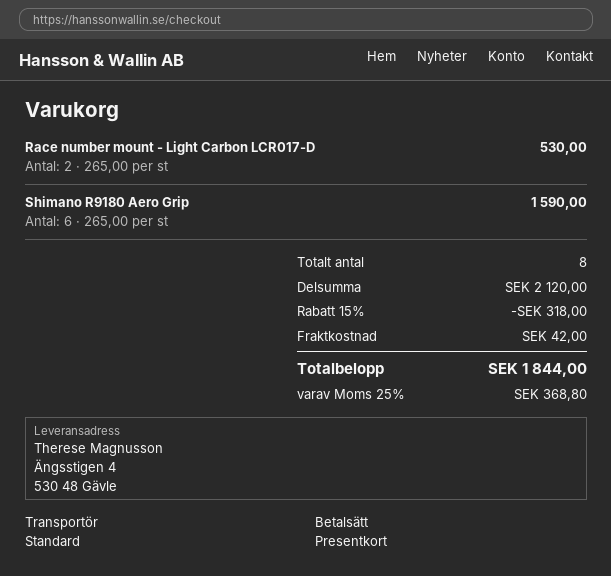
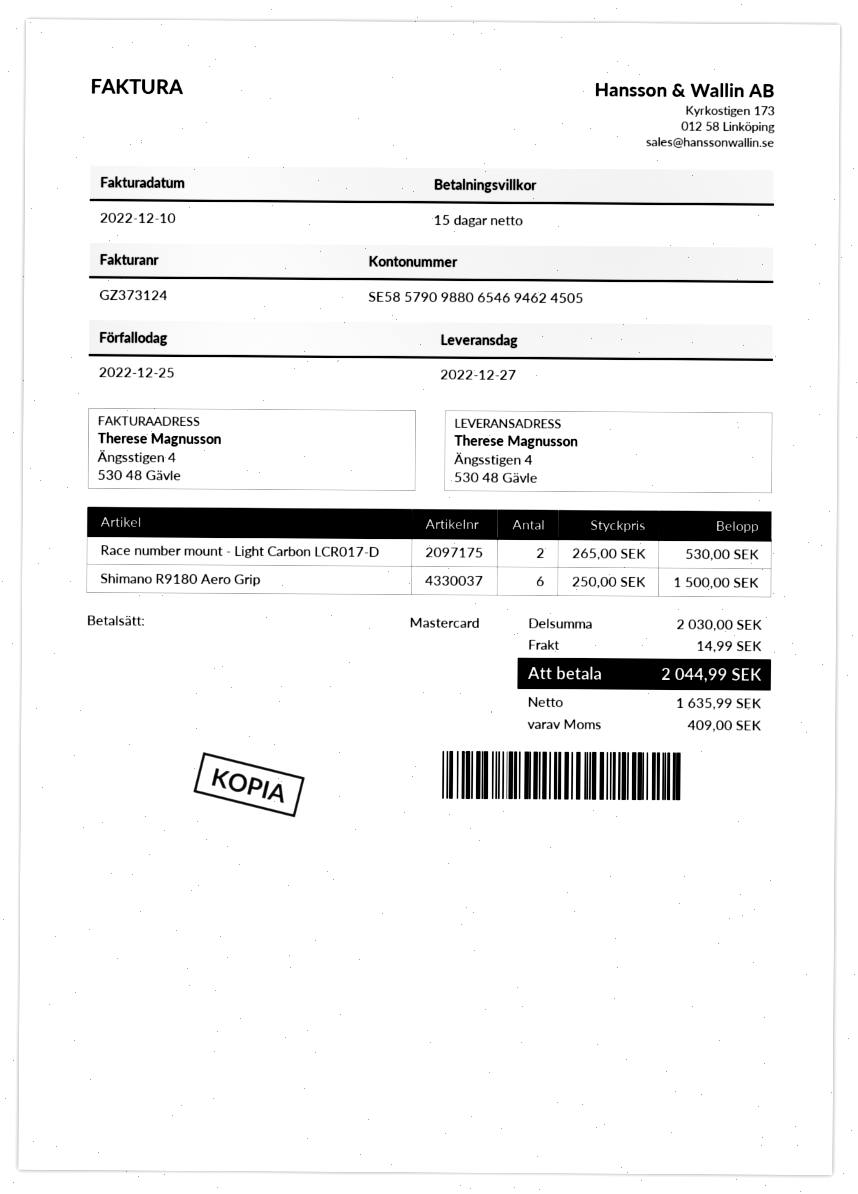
payment method: gift card -> Mastercard
Shimano R9180 Aero Grip: 6 x 265.00 = 1590.00 -> 6 x 250.00 = 1500.00
subtotal: 2120.00 -> 2030.00
discount: 15% = 318.00 -> none
shipping: 42.00 -> 14.99
tax: 368.80 -> 409.00
total: 1844.00 -> 2044.99

